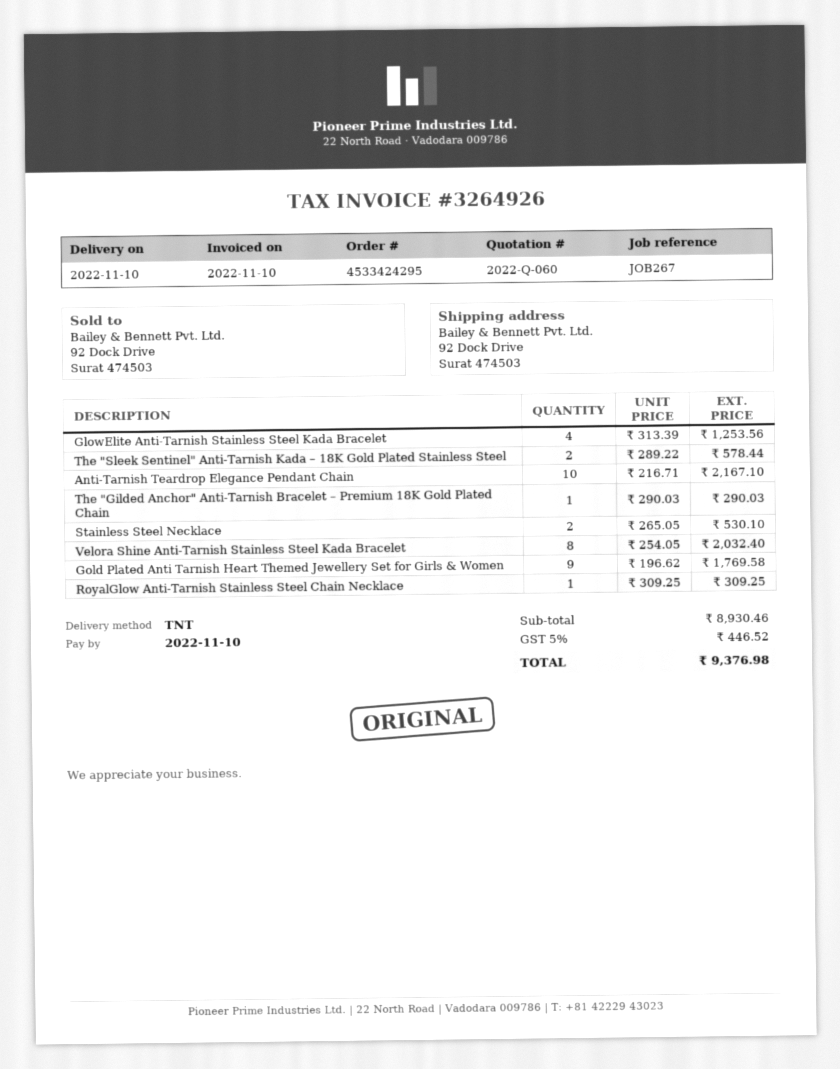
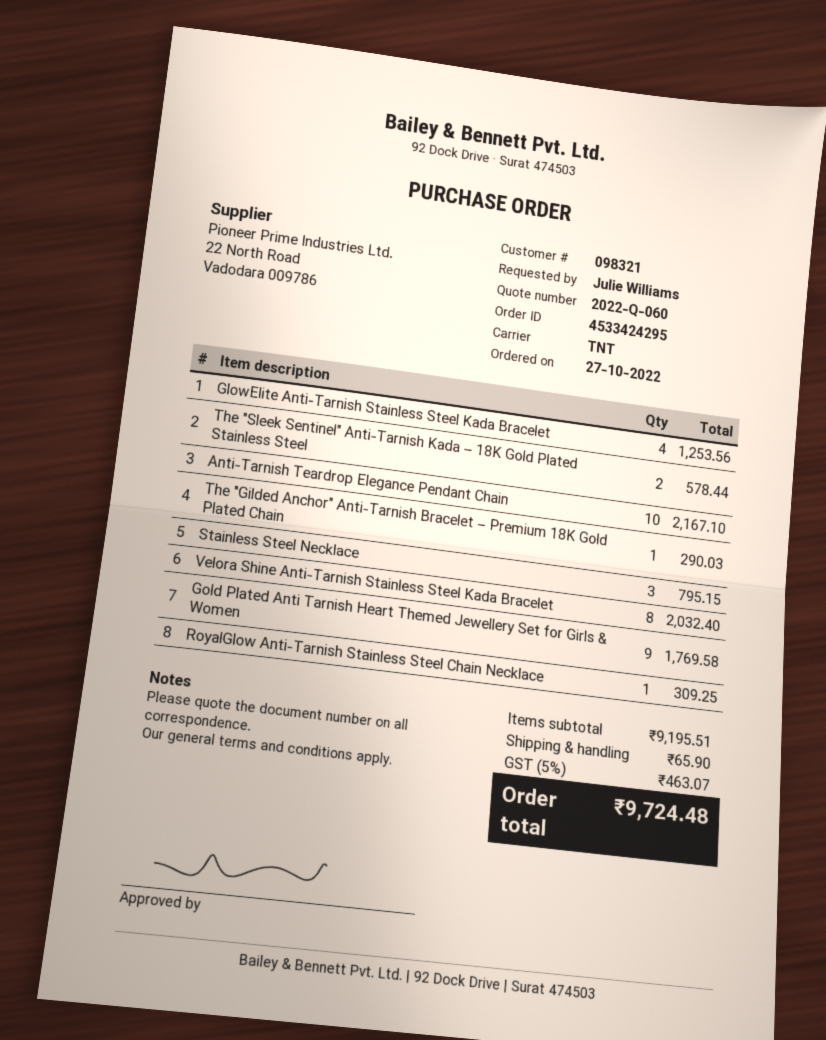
Stainless Steel Necklace: 2 for 530.10 -> 3 for 795.15
subtotal: 8930.46 -> 9195.51
shipping: none -> 65.90
tax: 5% = 446.52 -> 5% = 463.07
total: 9376.98 -> 9724.48

